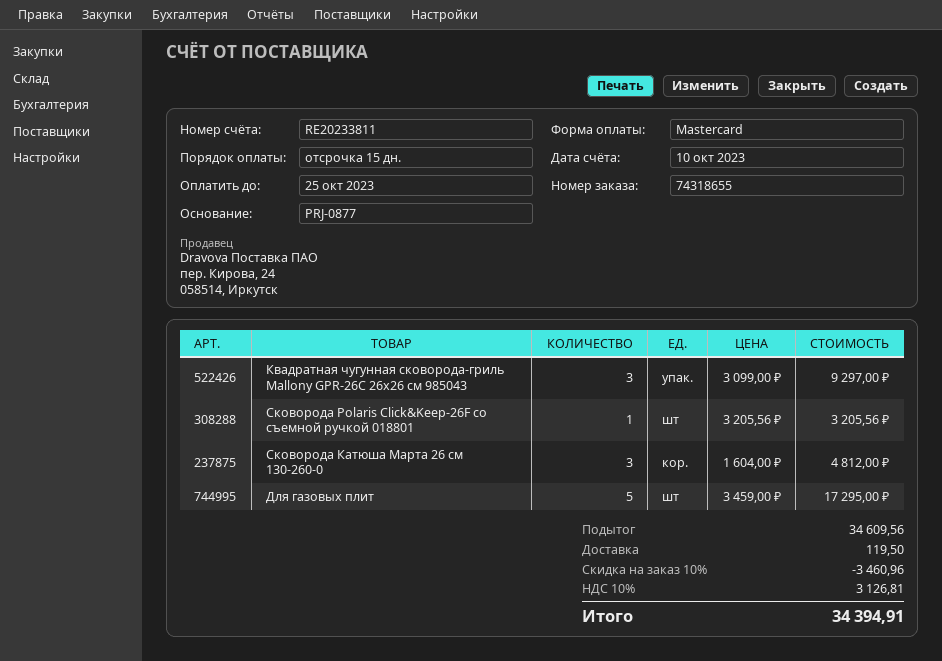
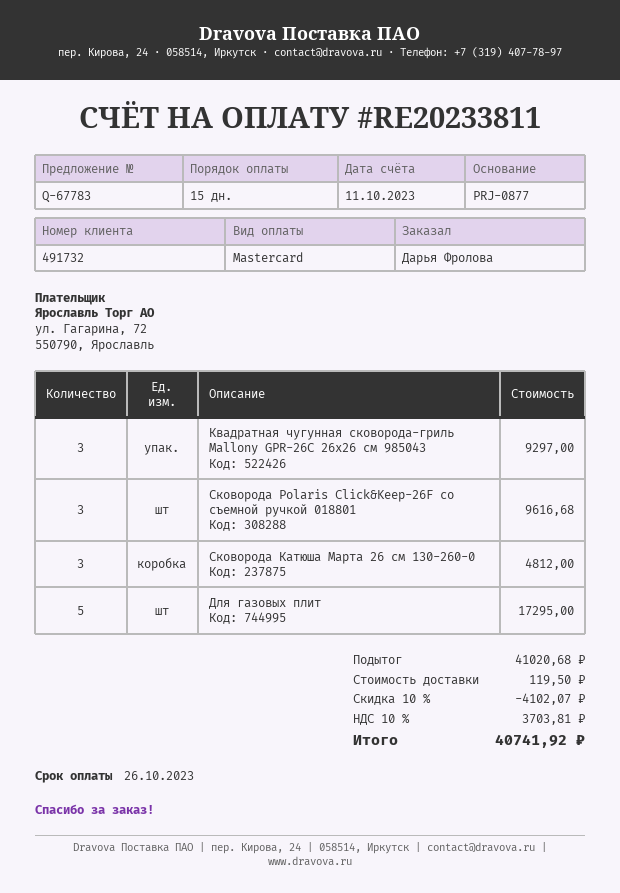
invoice date: 2023-10-10 -> 2023-10-11
due date: 2023-10-25 -> 2023-10-26
Сковорода Polaris Click&Keep-26F со съемной ручкой 018801: 1 for 3205.56 -> 3 for 9616.68
subtotal: 34609.56 -> 41020.68
discount: 10% = 3460.96 -> 10% = 4102.07
tax: 10% = 3126.81 -> 10% = 3703.81
total: 34394.91 -> 40741.92

